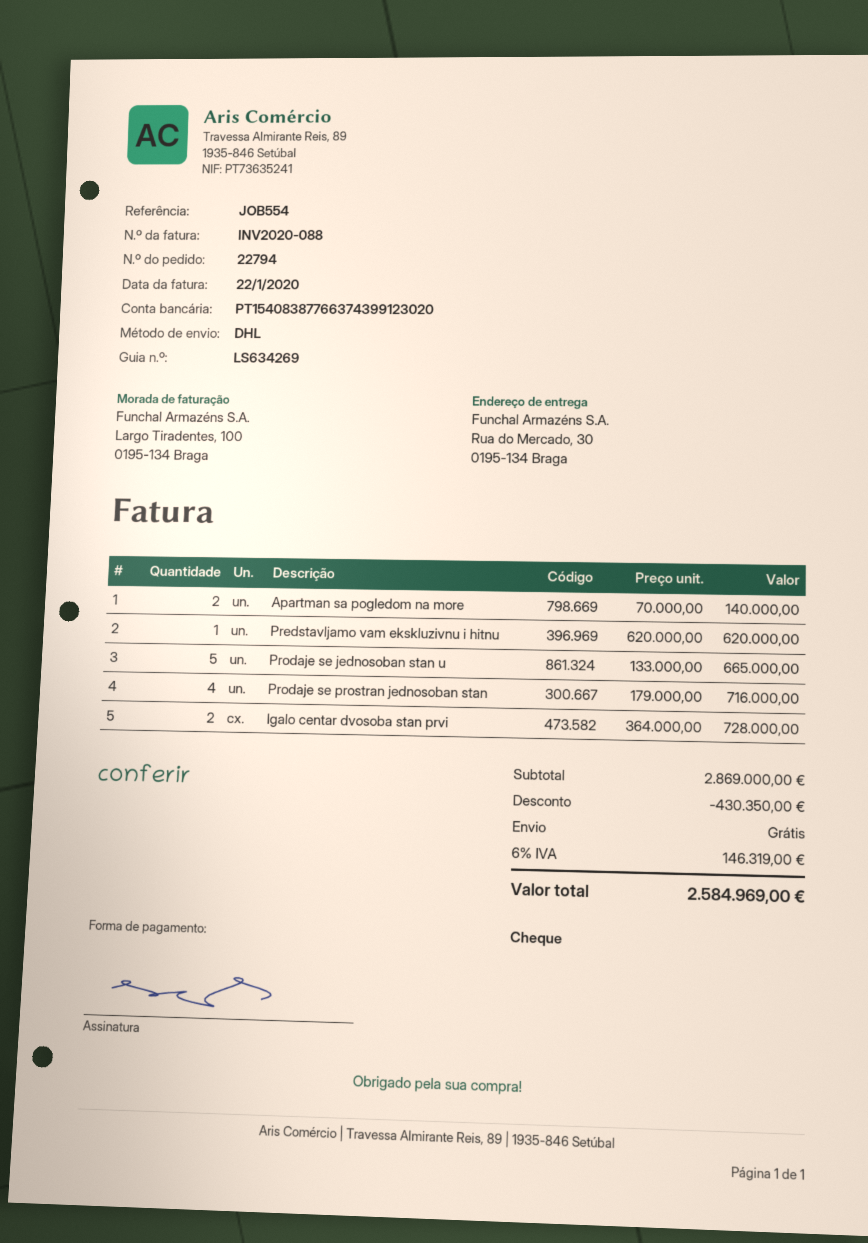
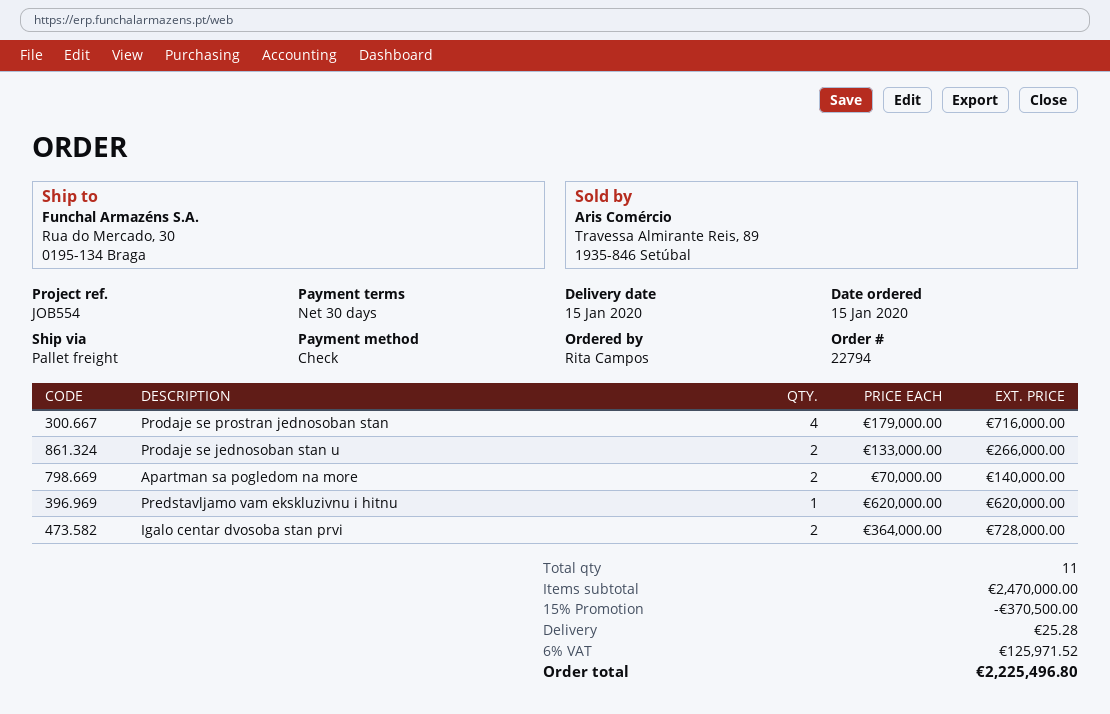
shipping method: DHL -> pallet freight
Prodaje se jednosoban stan u: 5 x 133000.00 = 665000.00 -> 2 x 133000.00 = 266000.00
subtotal: 2869000.00 -> 2470000.00
discount: 430350.00 -> 370500.00
shipping: 0.00 -> 25.28
tax: 6% = 146319.00 -> 6% = 125971.52
total: 2584969.00 -> 2225496.80

